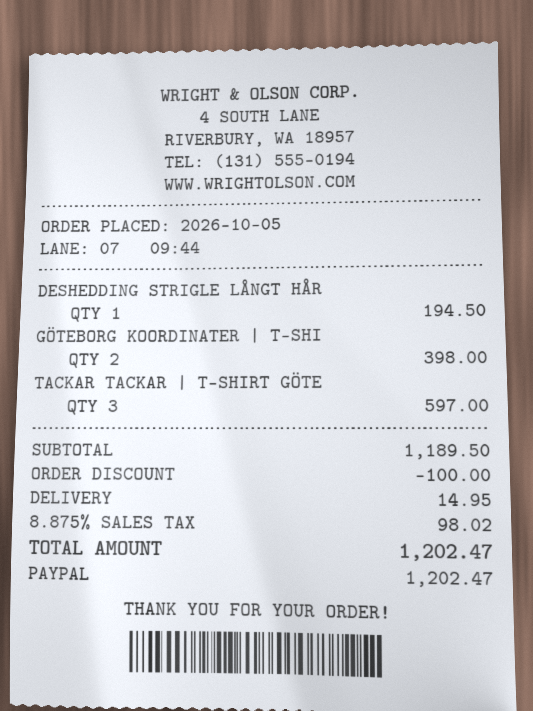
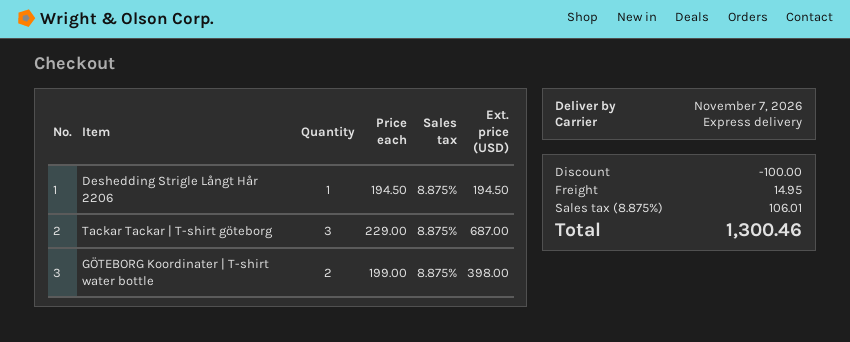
TACKAR TACKAR | T-SHIRT GÖTE: 3 for 597.00 -> 3 for 687.00
tax: 8.875% = 98.02 -> 8.875% = 106.01
total: 1202.47 -> 1300.46

